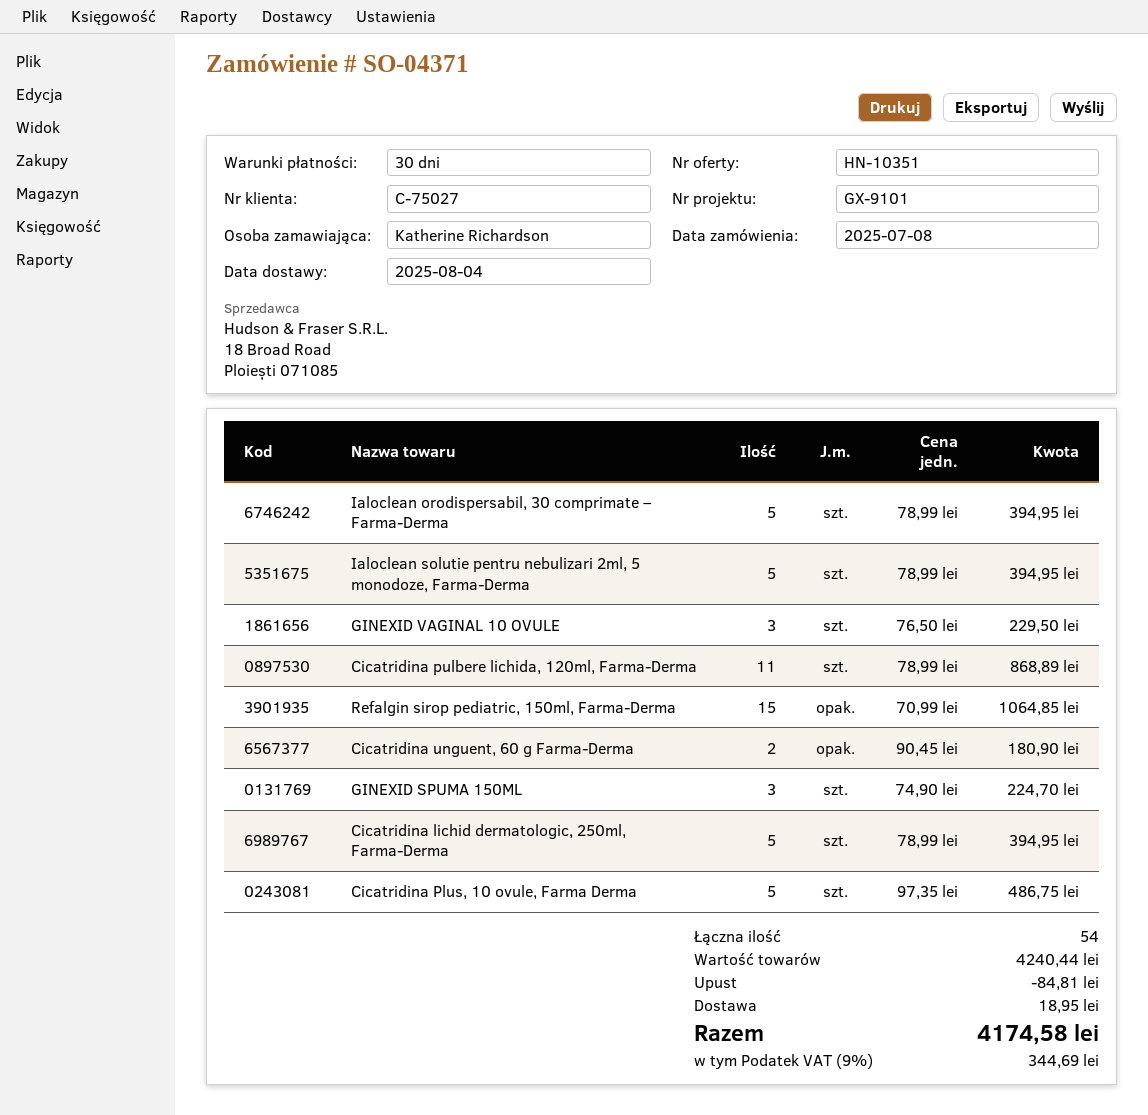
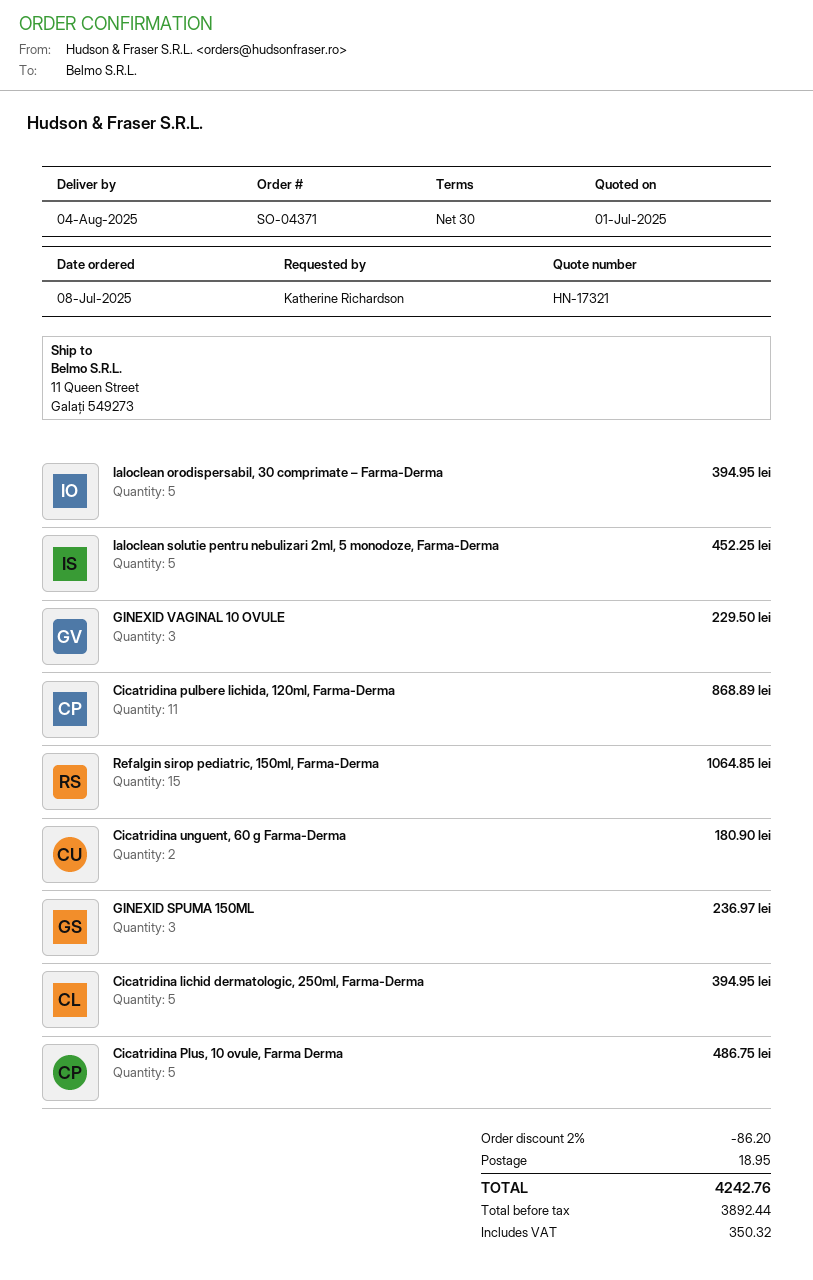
quote number: HN-10351 -> HN-17321
Ialoclean solutie pentru nebulizari 2ml, 5 monodoze, Farma-Derma: 5 for 394.95 -> 5 for 452.25
GINEXID SPUMA 150ML: 3 for 224.70 -> 3 for 236.97
discount: 84.81 -> 86.20
tax: 344.69 -> 350.32
total: 4174.58 -> 4242.76

